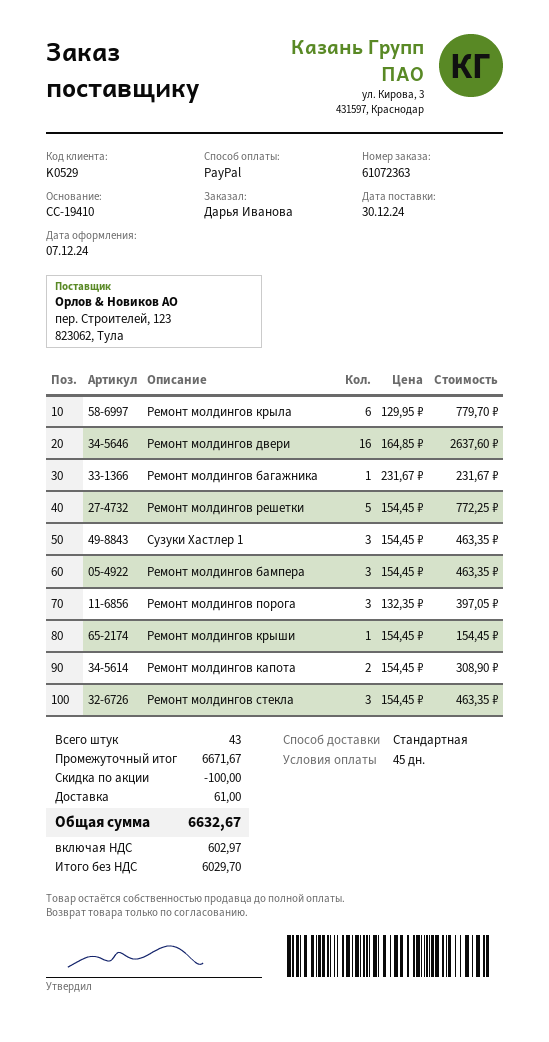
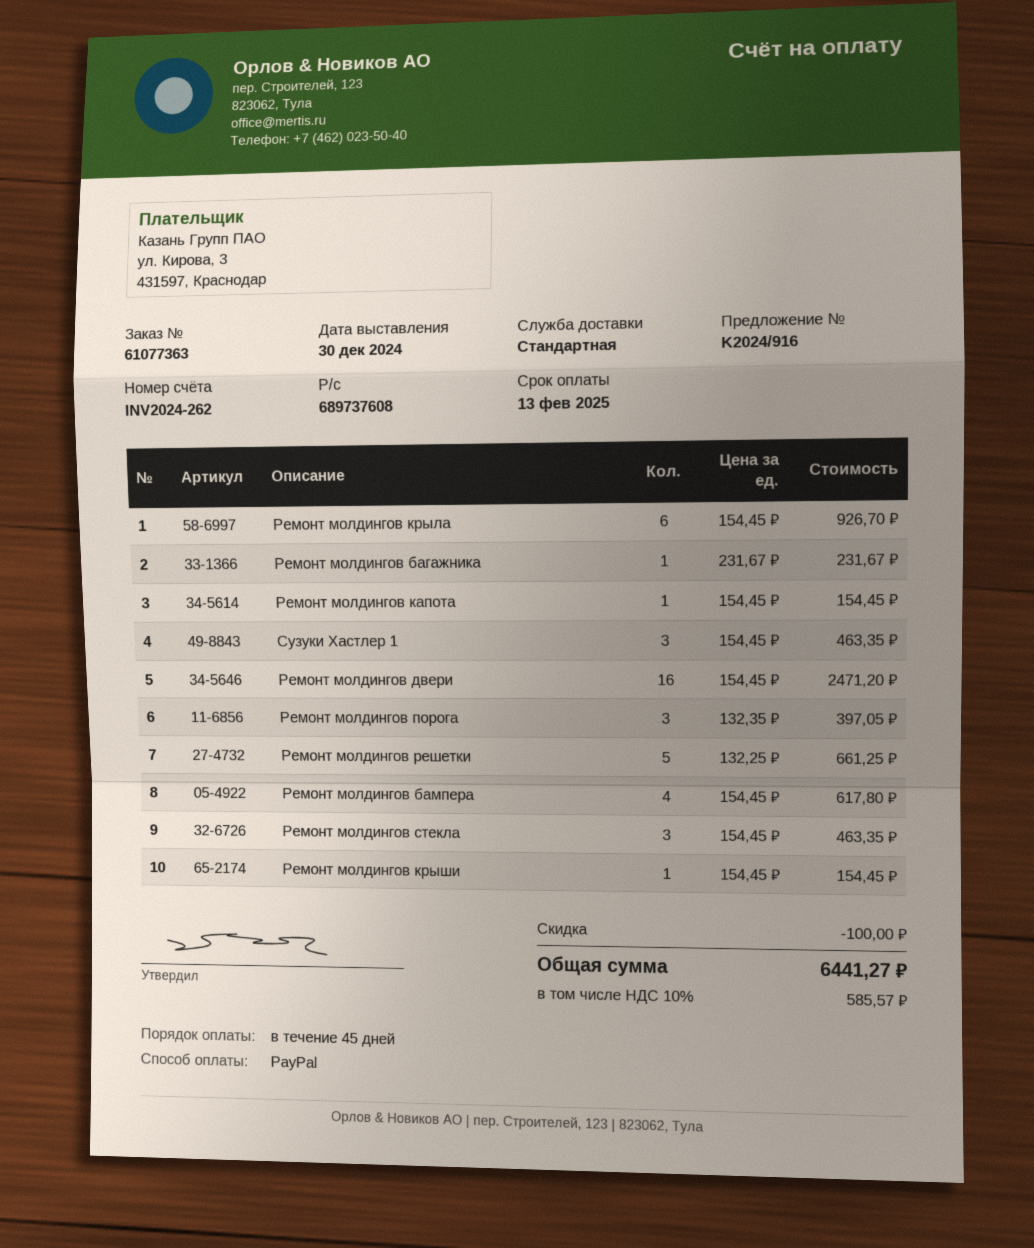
order number: 61072363 -> 61077363
Ремонт молдингов крыла: 6 x 129.95 = 779.70 -> 6 x 154.45 = 926.70
Ремонт молдингов двери: 16 x 164.85 = 2637.60 -> 16 x 154.45 = 2471.20
Ремонт молдингов решетки: 5 x 154.45 = 772.25 -> 5 x 132.25 = 661.25
Ремонт молдингов бампера: 3 x 154.45 = 463.35 -> 4 x 154.45 = 617.80
Ремонт молдингов капота: 2 x 154.45 = 308.90 -> 1 x 154.45 = 154.45
shipping: 61.00 -> none
tax: 602.97 -> 585.57
total: 6632.67 -> 6441.27

